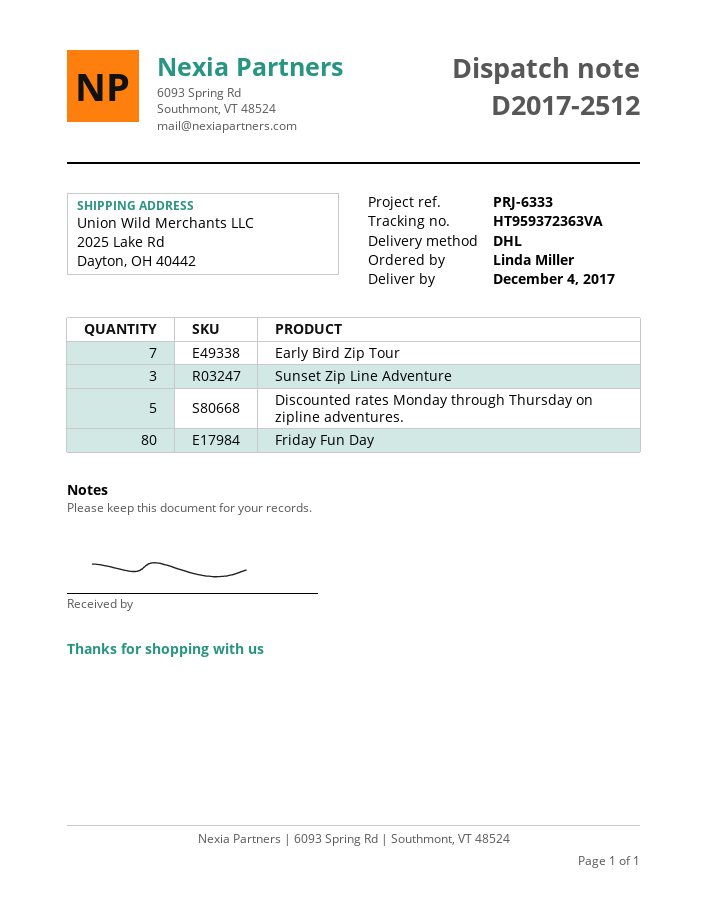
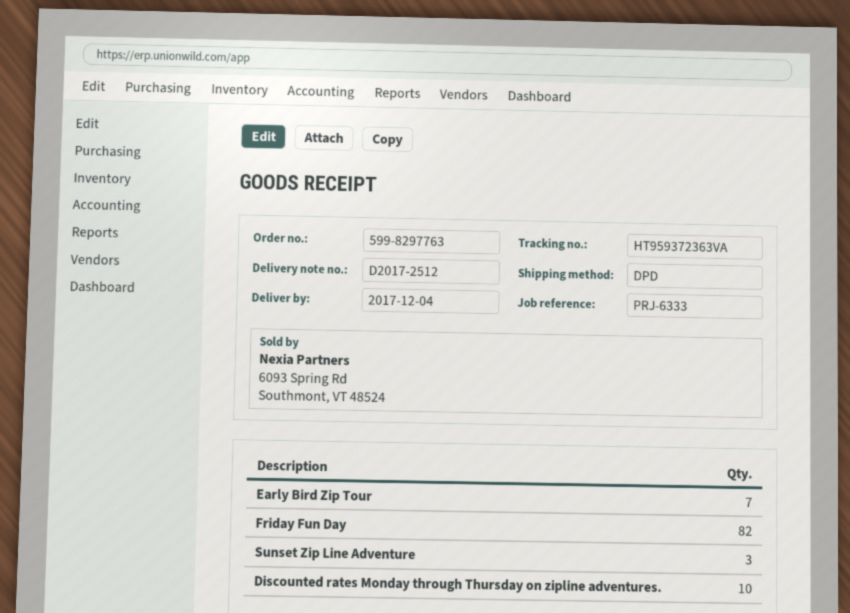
shipping method: DHL -> DPD
Discounted rates Monday through Thursday on zipline adventures.: 5 -> 10
Friday Fun Day: 80 -> 82

